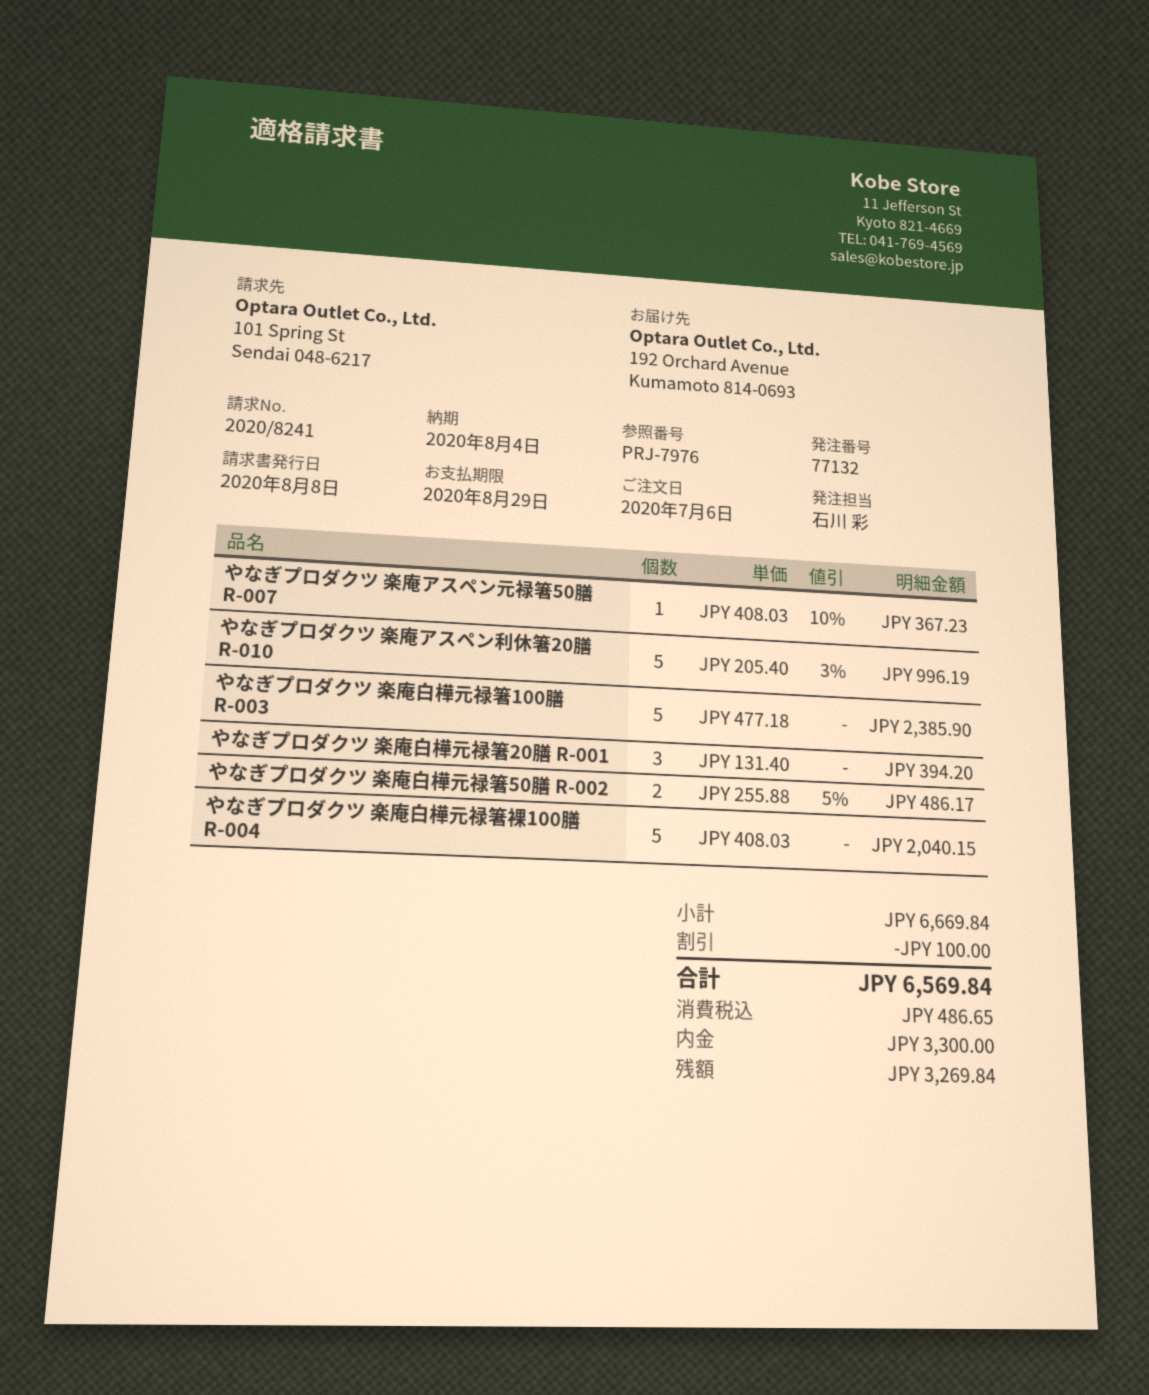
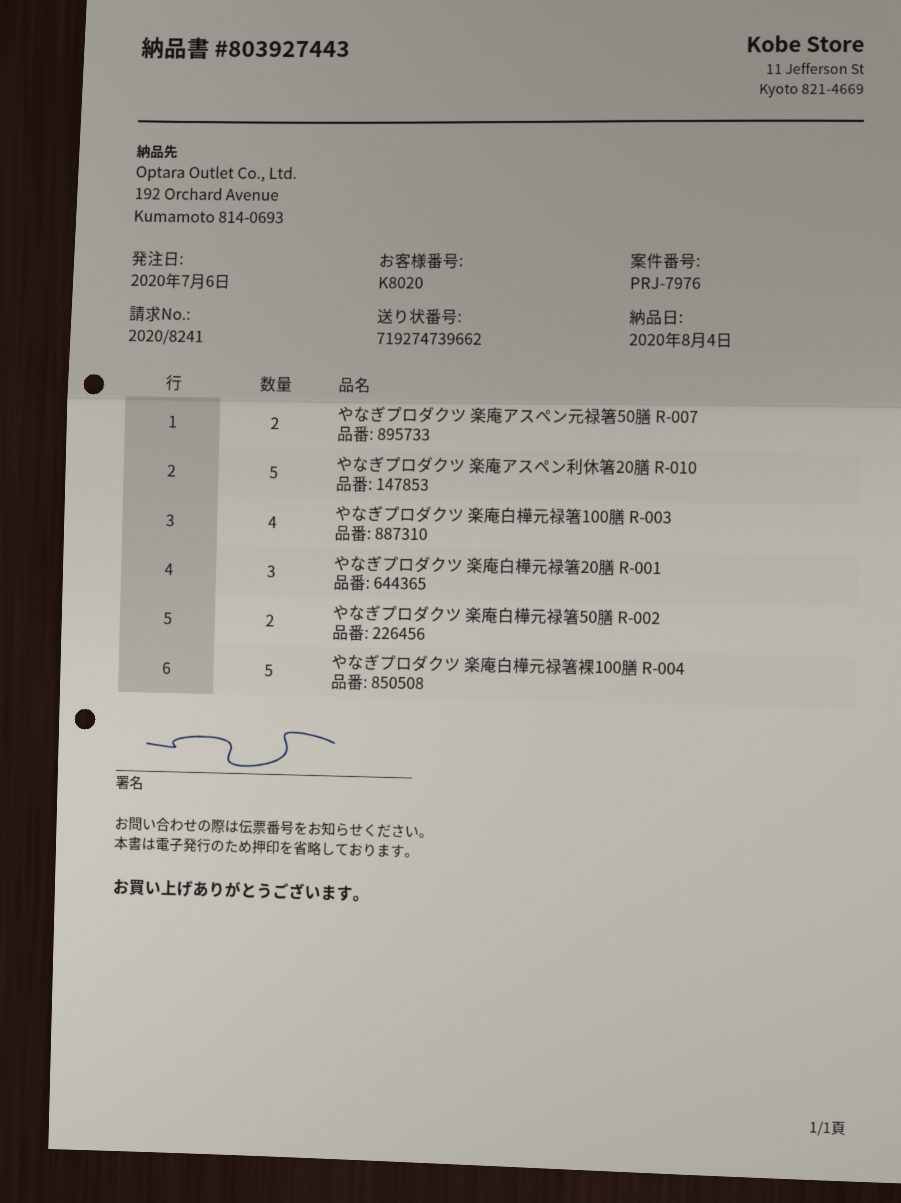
やなぎプロダクツ 楽庵アスペン元禄箸50膳 R-007: 1 -> 2
やなぎプロダクツ 楽庵白樺元禄箸100膳 R-003: 5 -> 4

